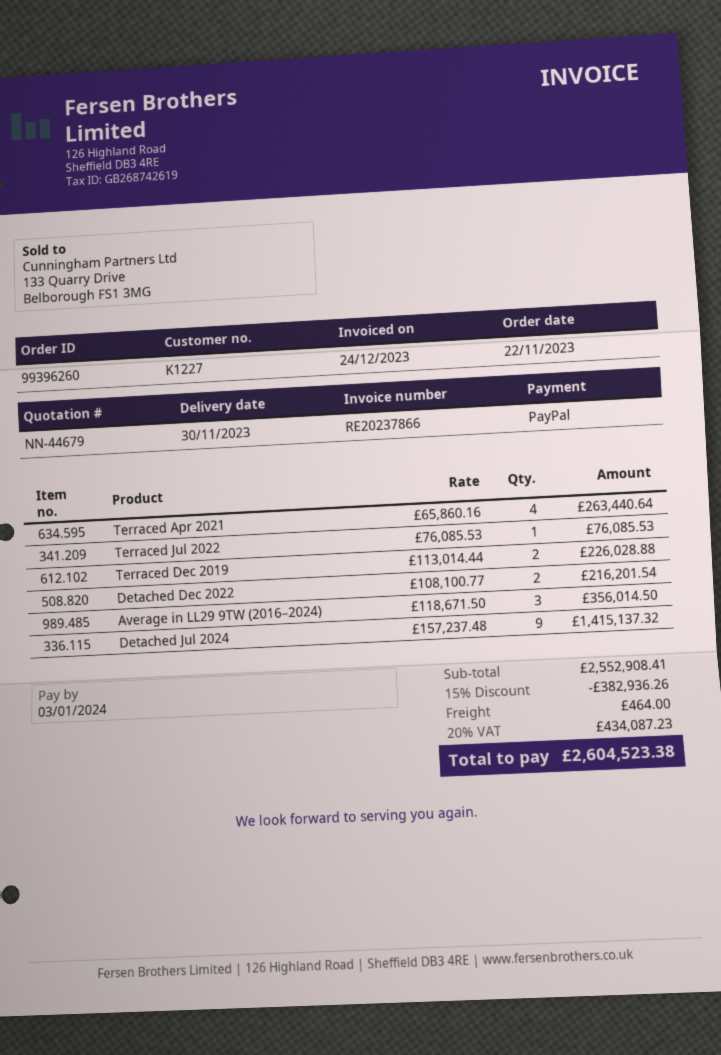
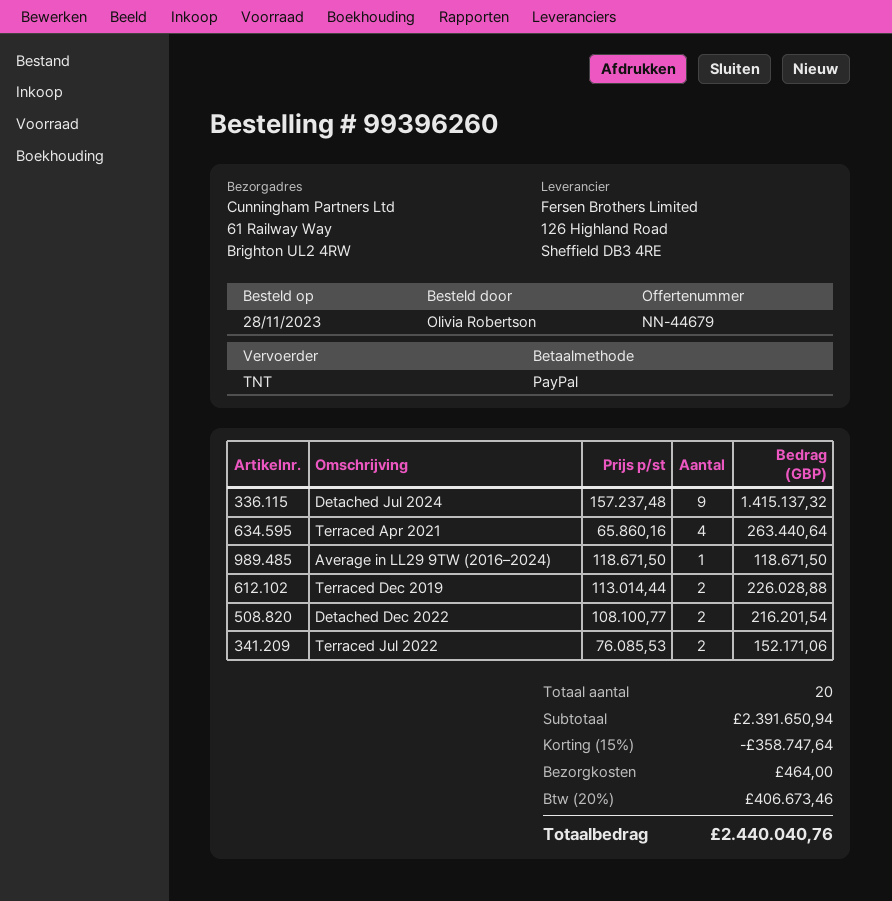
order date: 2023-11-22 -> 2023-11-28
Terraced Jul 2022: 1 x 76085.53 = 76085.53 -> 2 x 76085.53 = 152171.06
Average in LL29 9TW (2016–2024): 3 x 118671.50 = 356014.50 -> 1 x 118671.50 = 118671.50
subtotal: 2552908.41 -> 2391650.94
discount: 15% = 382936.26 -> 15% = 358747.64
tax: 20% = 434087.23 -> 20% = 406673.46
total: 2604523.38 -> 2440040.76

